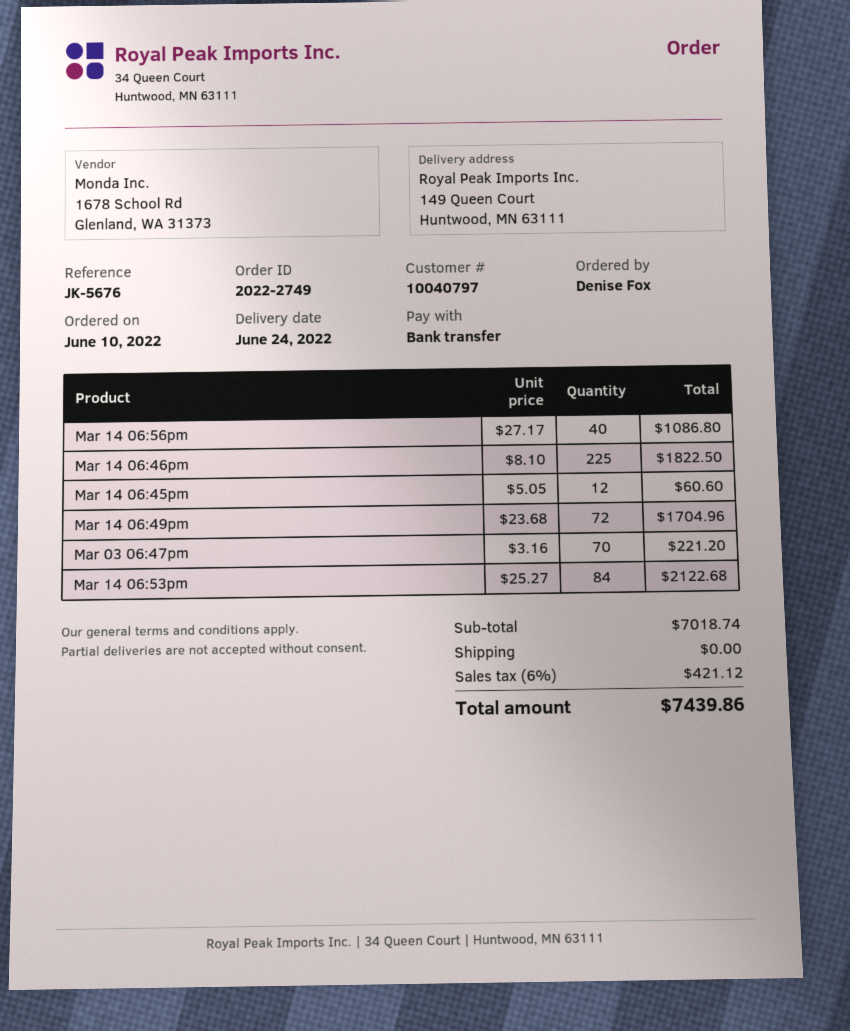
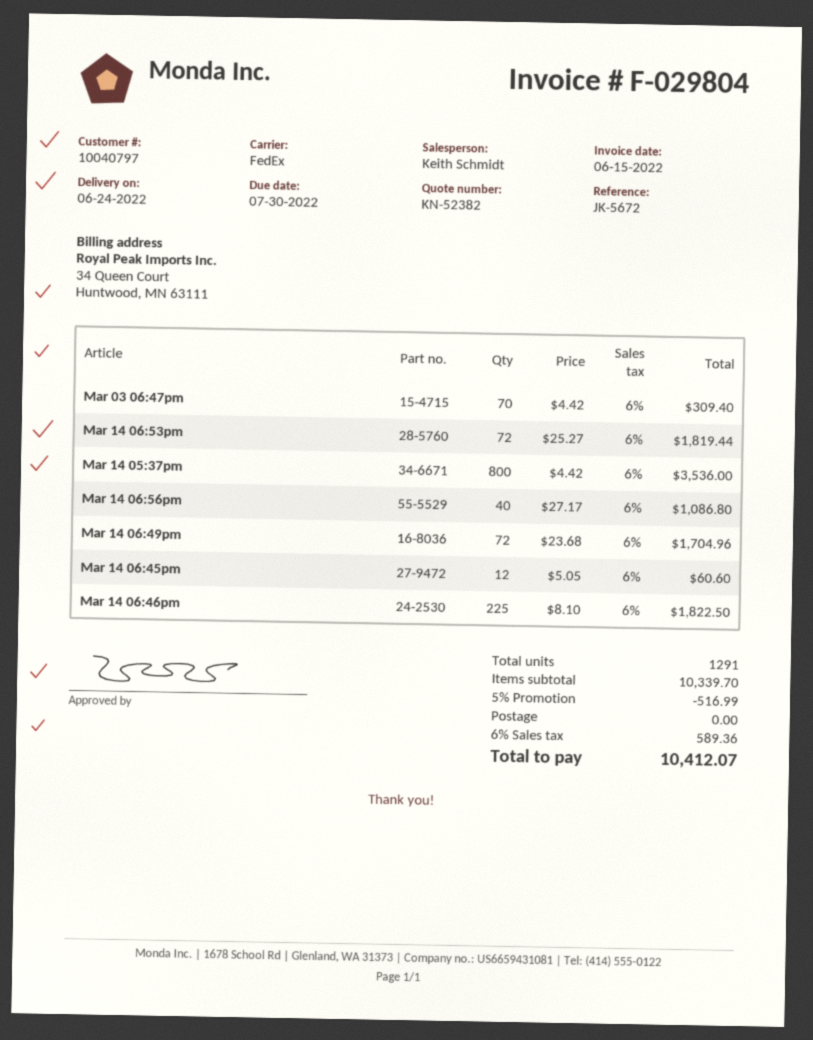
reference: JK-5676 -> JK-5672
Mar 03 06:47pm: 70 x 3.16 = 221.20 -> 70 x 4.42 = 309.40
Mar 14 06:53pm: 84 x 25.27 = 2122.68 -> 72 x 25.27 = 1819.44
Mar 14 05:37pm: none -> 800 x 4.42 = 3536.00
subtotal: 7018.74 -> 10339.70
discount: none -> 5% = 516.99
tax: 6% = 421.12 -> 6% = 589.36
total: 7439.86 -> 10412.07

